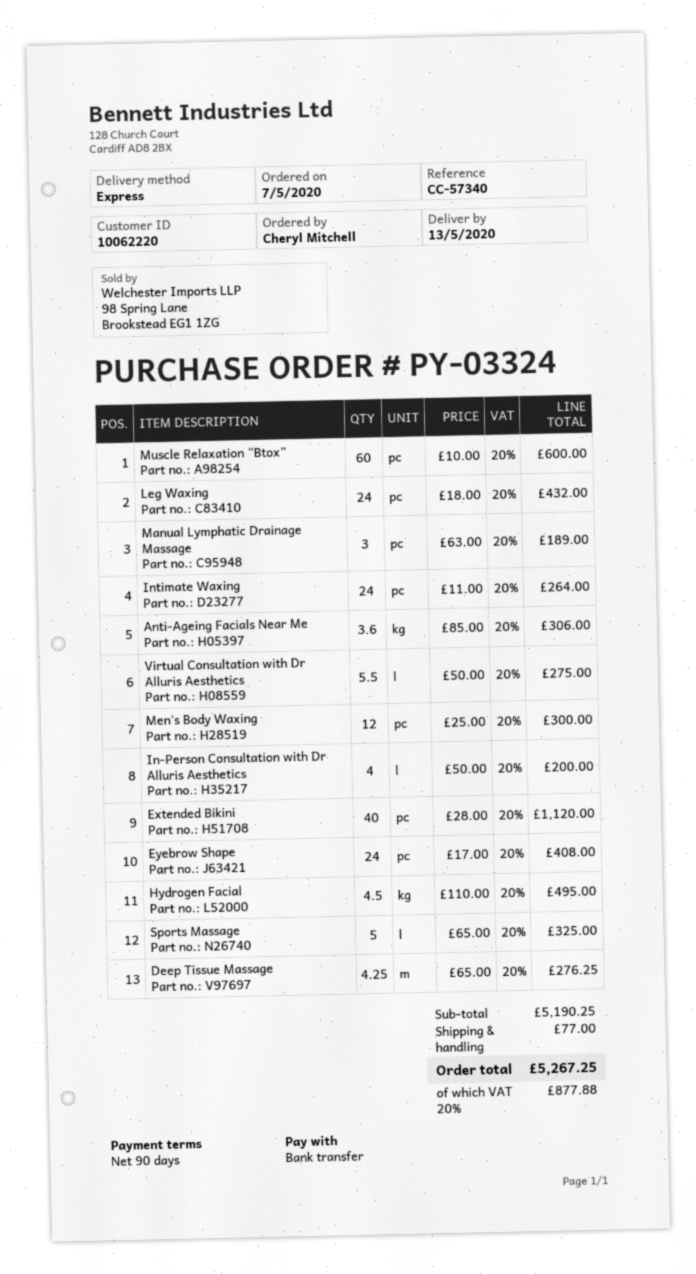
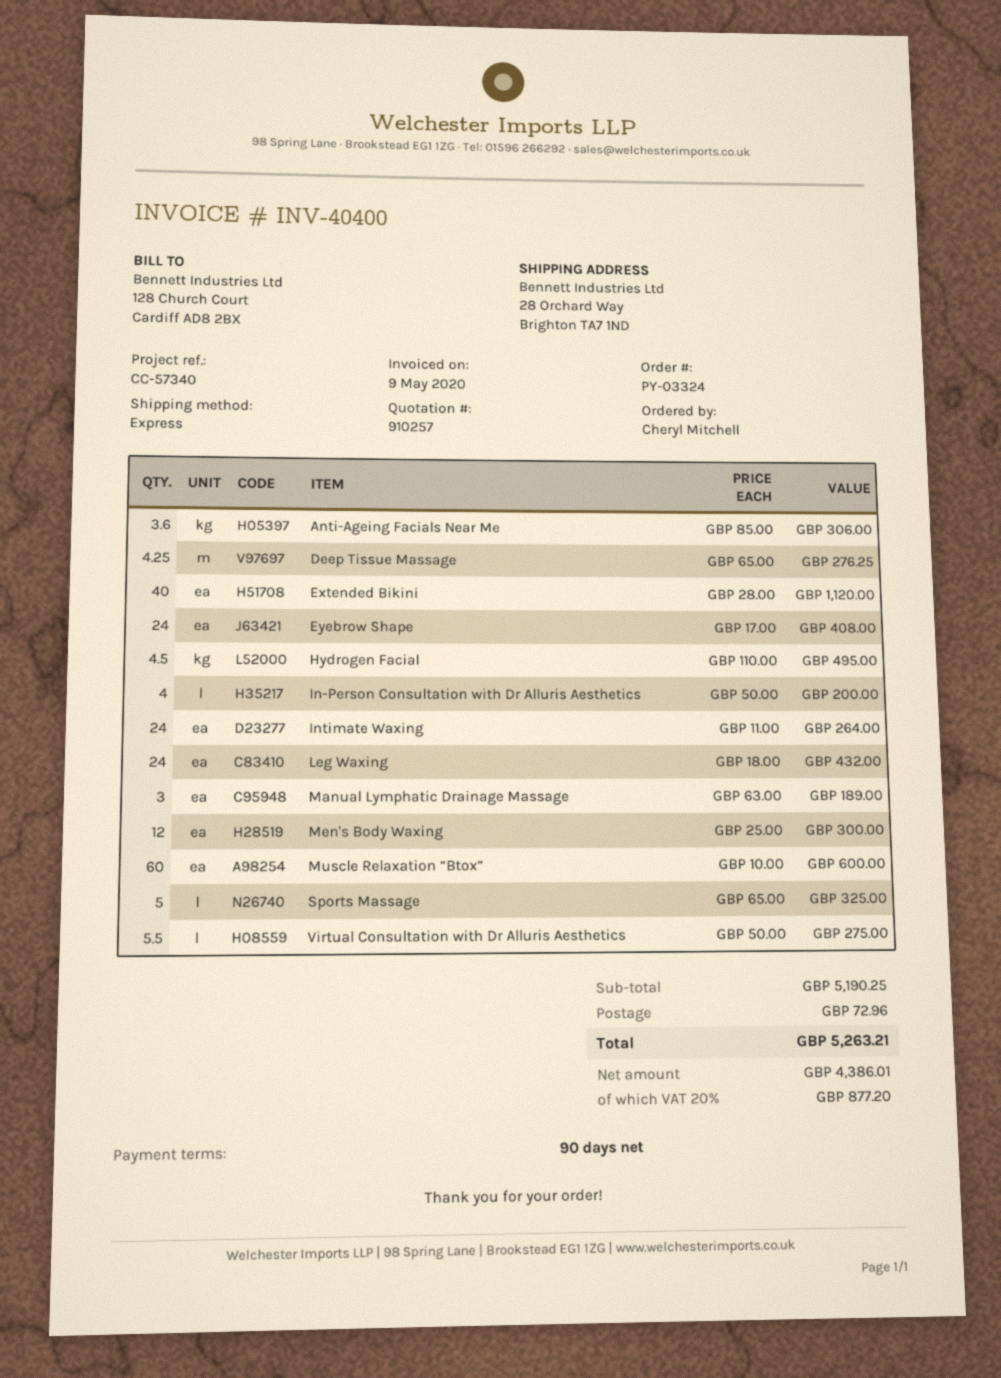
shipping: 77.00 -> 72.96
tax: 20% = 877.88 -> 20% = 877.20
total: 5267.25 -> 5263.21

